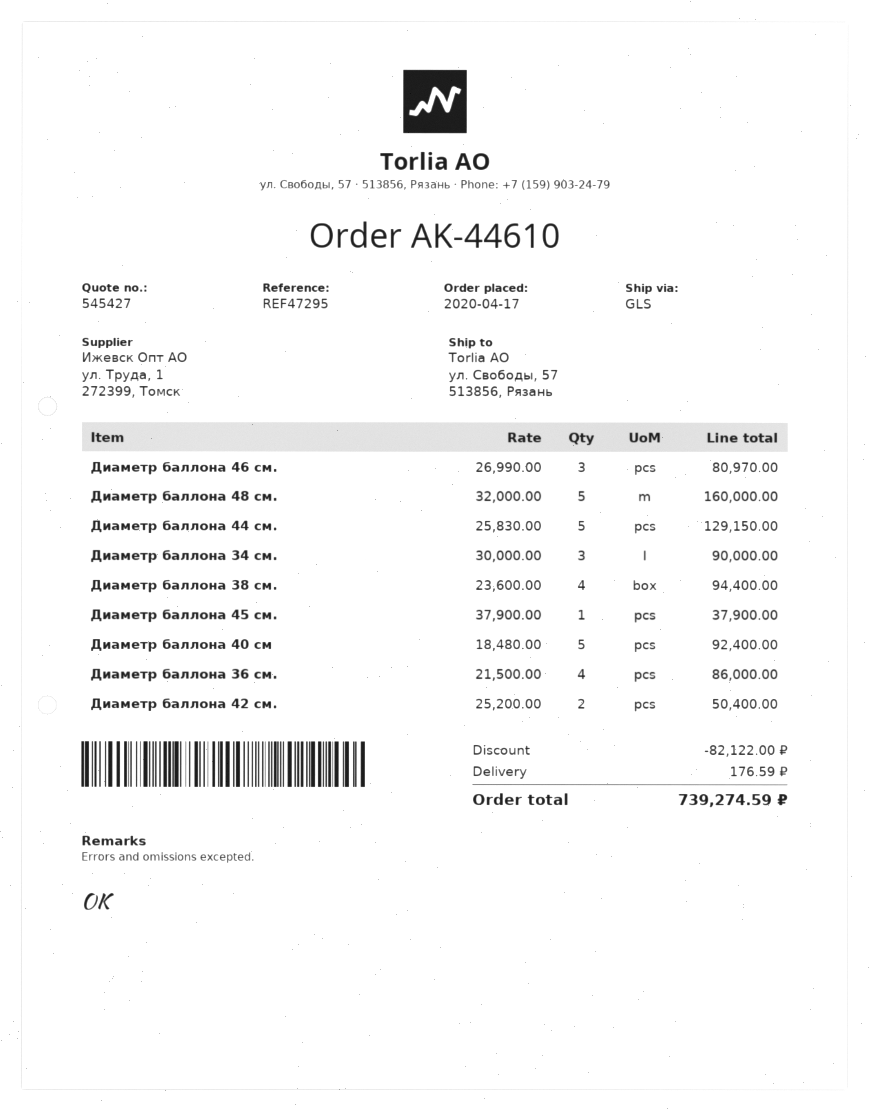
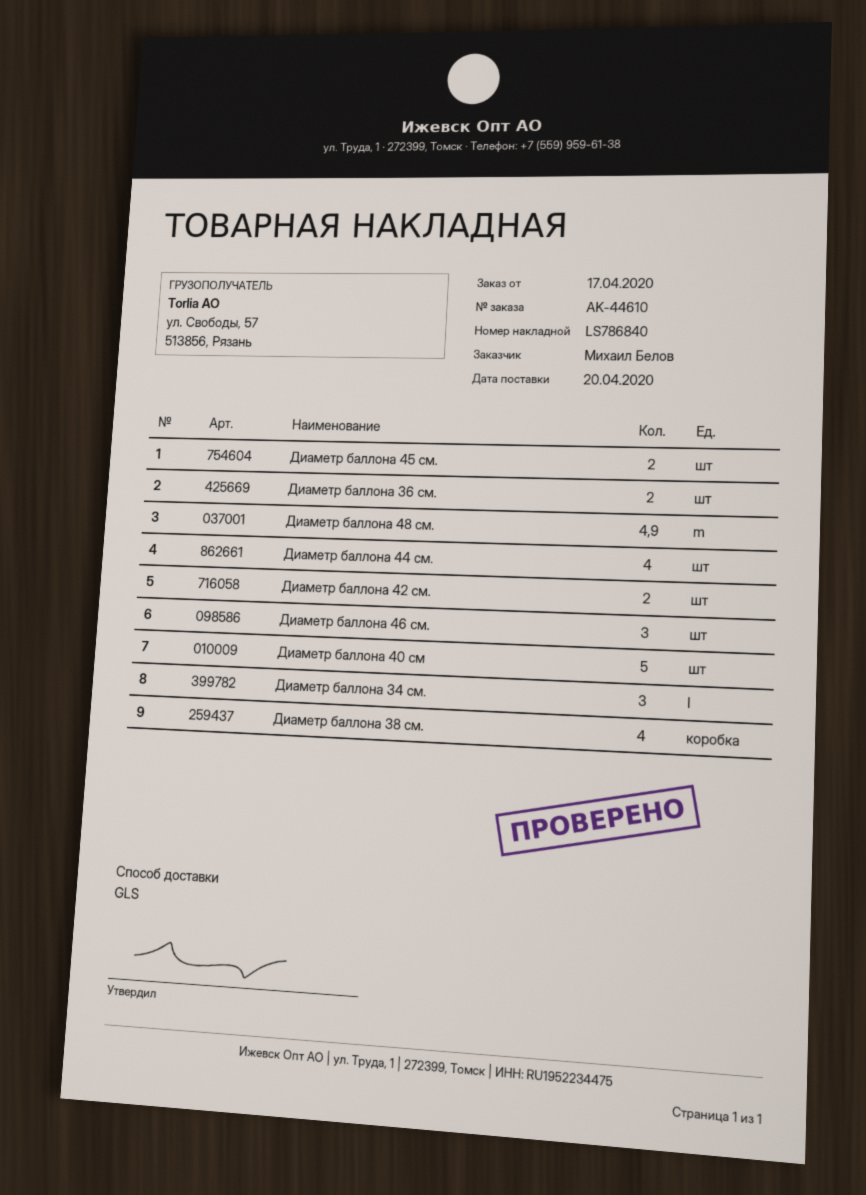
Диаметр баллона 48 см.: 5 -> 4.9
Диаметр баллона 44 см.: 5 -> 4
Диаметр баллона 45 см.: 1 -> 2
Диаметр баллона 36 см.: 4 -> 2

